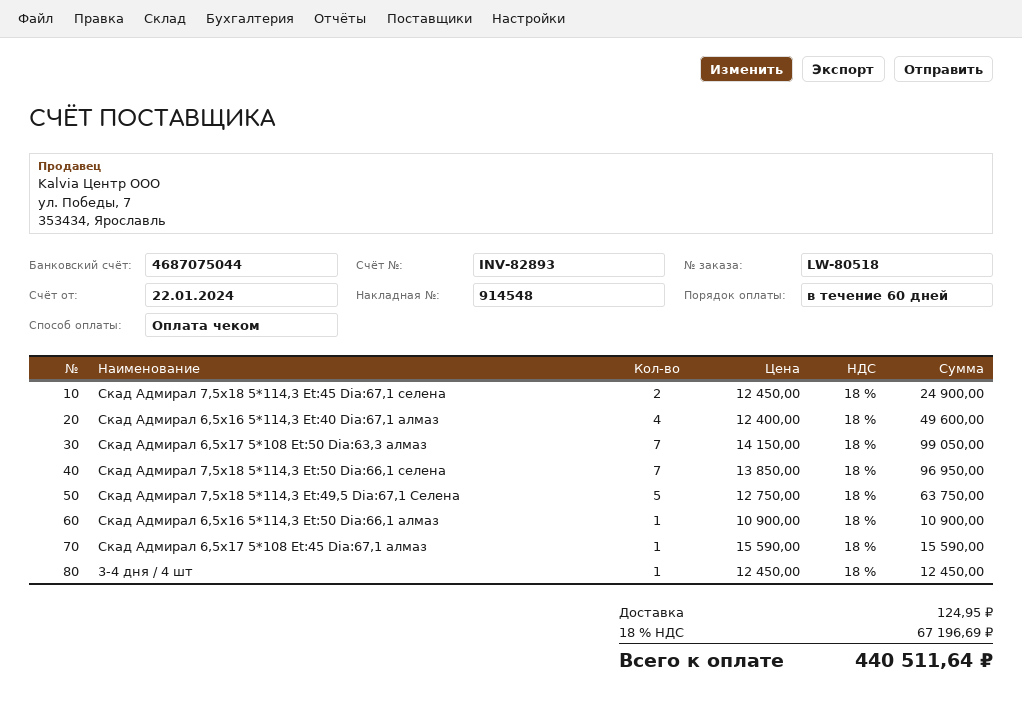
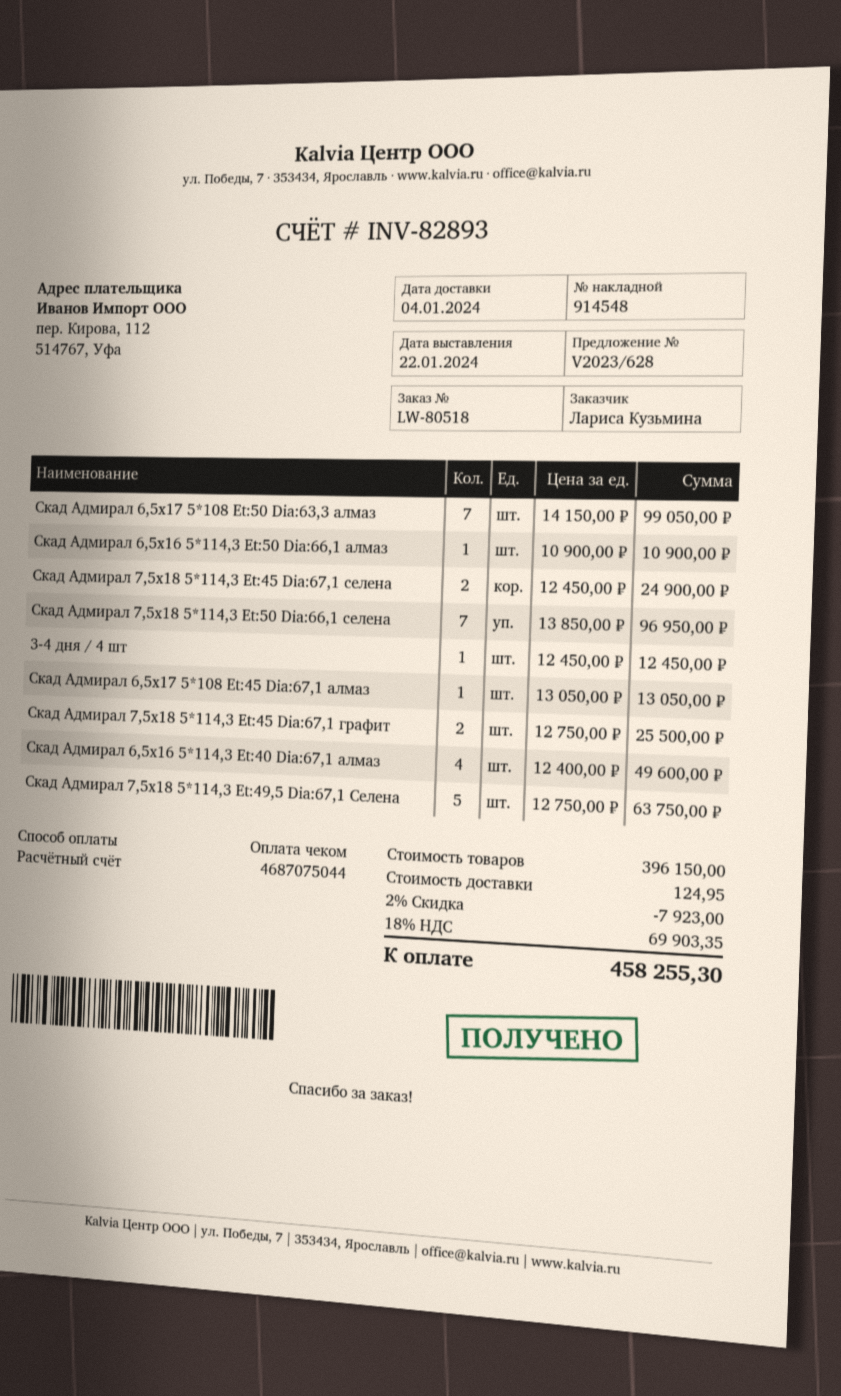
Скад Адмирал 6,5x17 5*108 Et:45 Dia:67,1 алмаз: 1 x 15590.00 = 15590.00 -> 1 x 13050.00 = 13050.00
Скад Адмирал 7,5x18 5*114,3 Et:45 Dia:67,1 графит: none -> 2 x 12750.00 = 25500.00
discount: none -> 2% = 7923.00
tax: 18% = 67196.69 -> 18% = 69903.35
total: 440511.64 -> 458255.30

